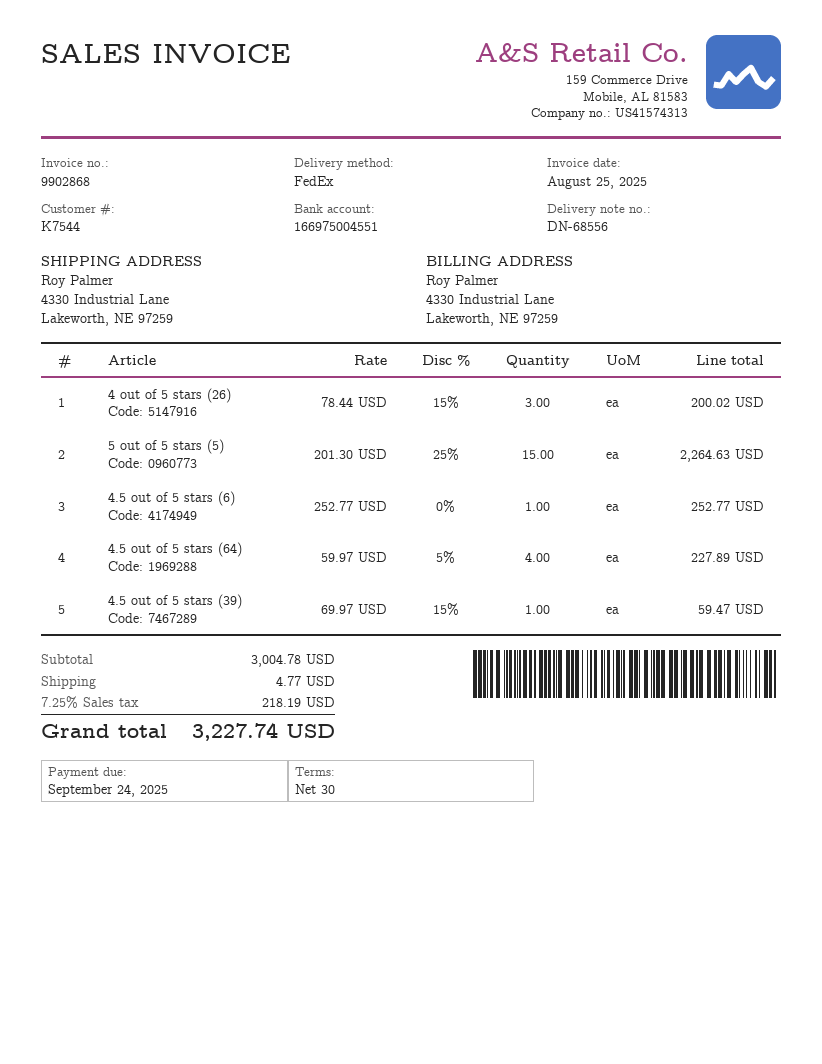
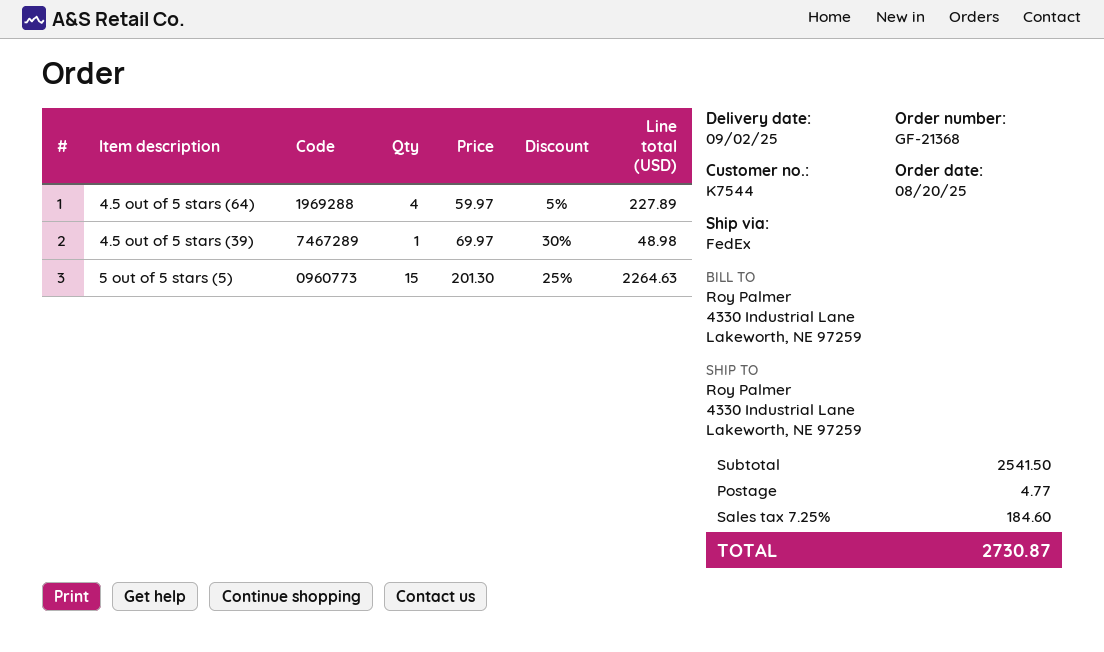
4 out of 5 stars (26): 3 x 78.44 - 15% = 200.02 -> none
4.5 out of 5 stars (6): 1 x 252.77 = 252.77 -> none
4.5 out of 5 stars (39): 1 x 69.97 - 15% = 59.47 -> 1 x 69.97 - 30% = 48.98
subtotal: 3004.78 -> 2541.50
tax: 7.25% = 218.19 -> 7.25% = 184.60
total: 3227.74 -> 2730.87

